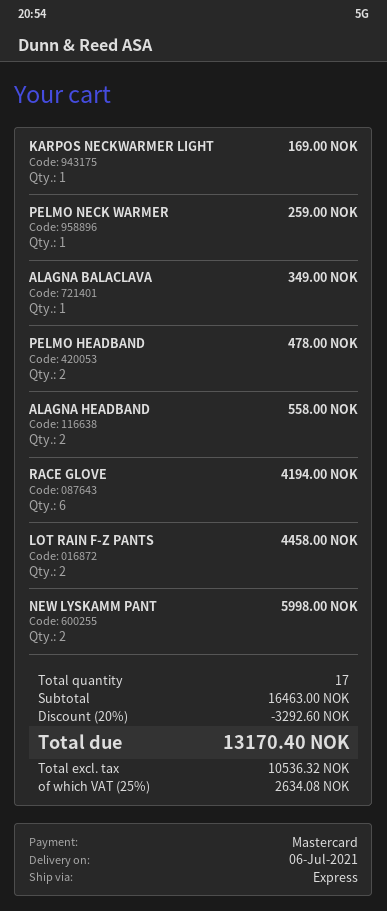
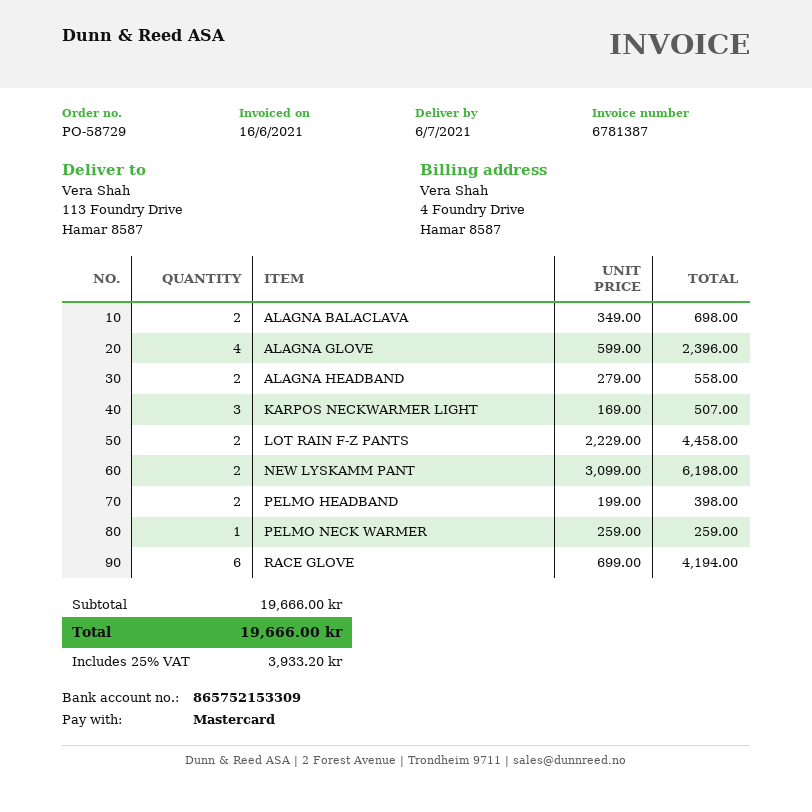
KARPOS NECKWARMER LIGHT: 1 for 169.00 -> 3 for 507.00
ALAGNA BALACLAVA: 1 for 349.00 -> 2 for 698.00
PELMO HEADBAND: 2 for 478.00 -> 2 for 398.00
NEW LYSKAMM PANT: 2 for 5998.00 -> 2 for 6198.00
ALAGNA GLOVE: none -> 4 for 2396.00
subtotal: 16463.00 -> 19666.00
discount: 20% = 3292.60 -> none
tax: 25% = 2634.08 -> 25% = 3933.20
total: 13170.40 -> 19666.00

